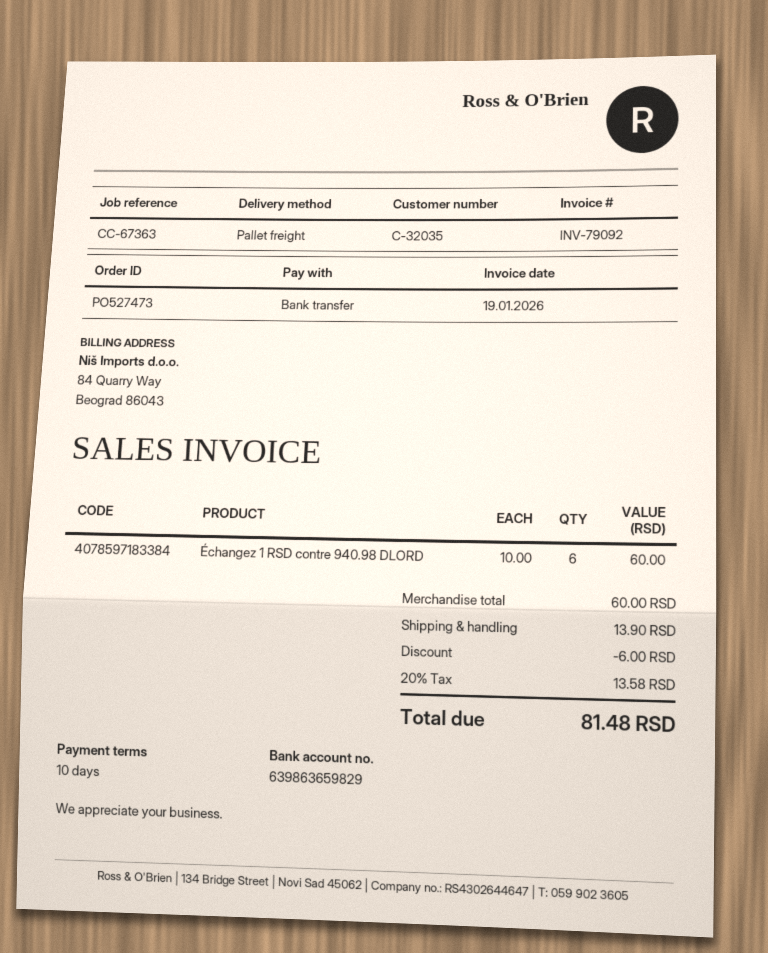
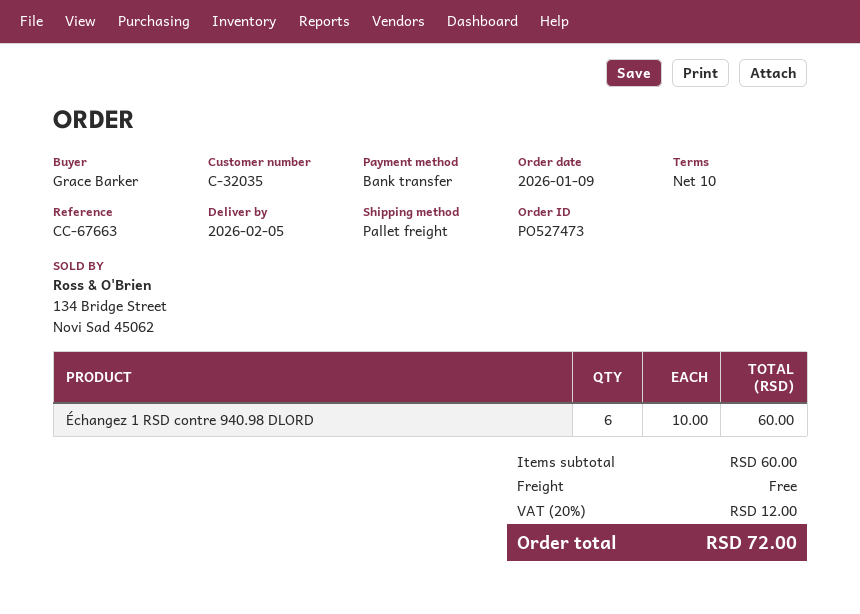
reference: CC-67363 -> CC-67663
discount: 6.00 -> none
shipping: 13.90 -> 0.00
tax: 20% = 13.58 -> 20% = 12.00
total: 81.48 -> 72.00

